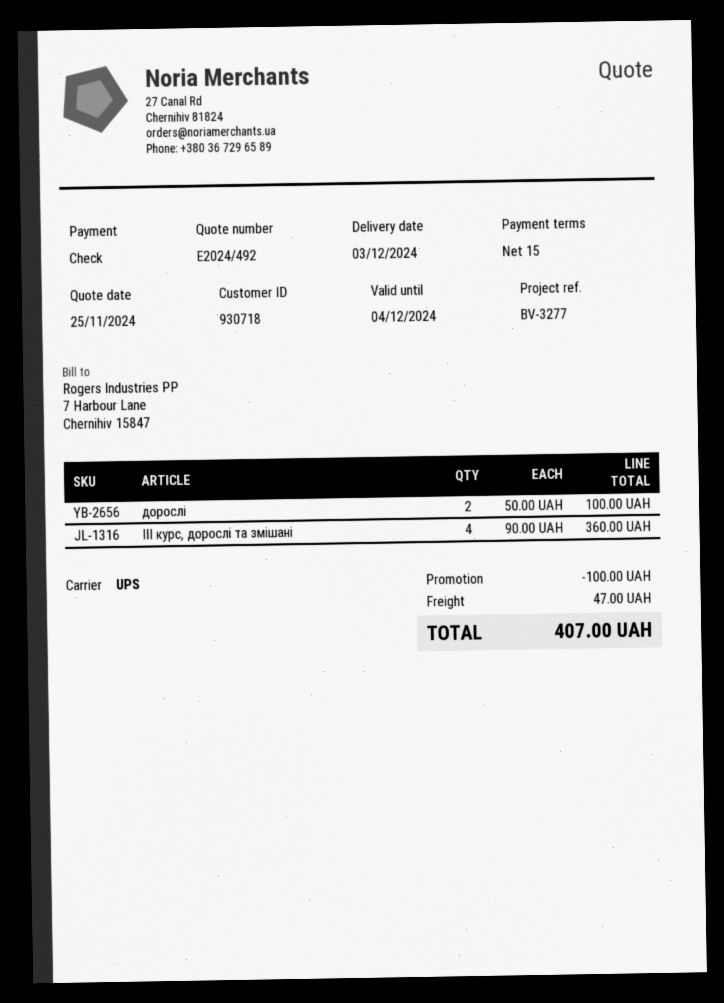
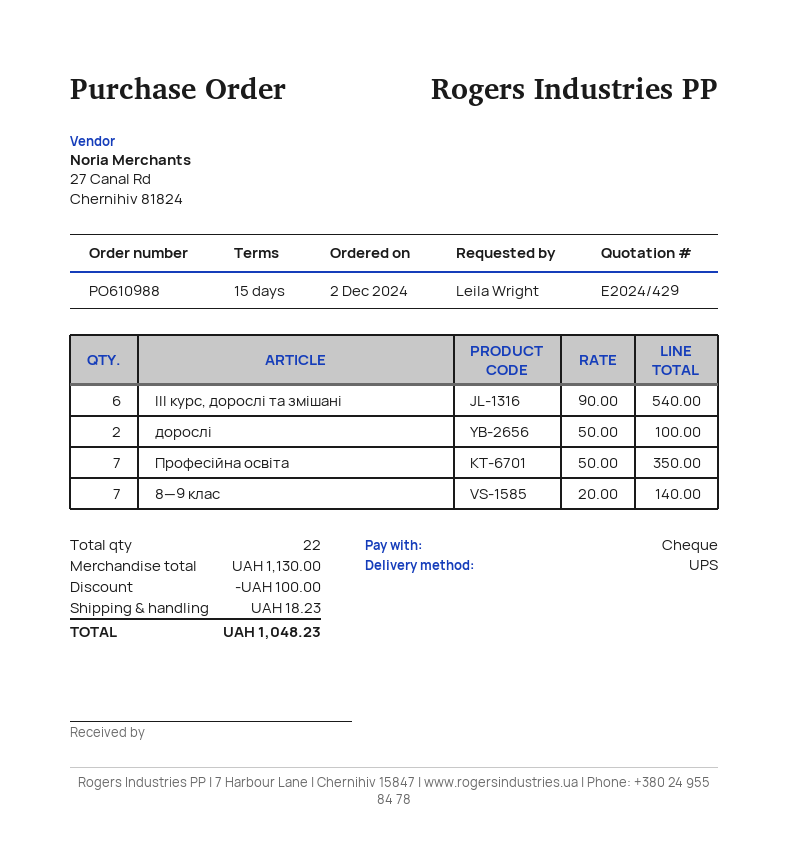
quote number: E2024/492 -> E2024/429
III курс, дорослі та змішані: 4 x 90.00 = 360.00 -> 6 x 90.00 = 540.00
Професійна освіта: none -> 7 x 50.00 = 350.00
8—9 клас: none -> 7 x 20.00 = 140.00
shipping: 47.00 -> 18.23
total: 407.00 -> 1048.23

